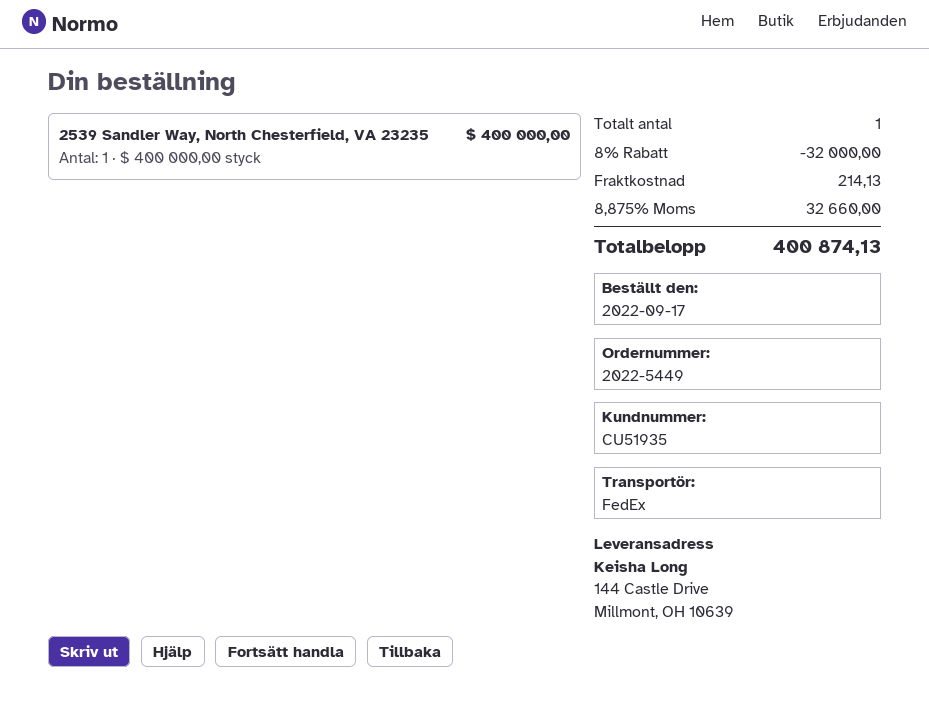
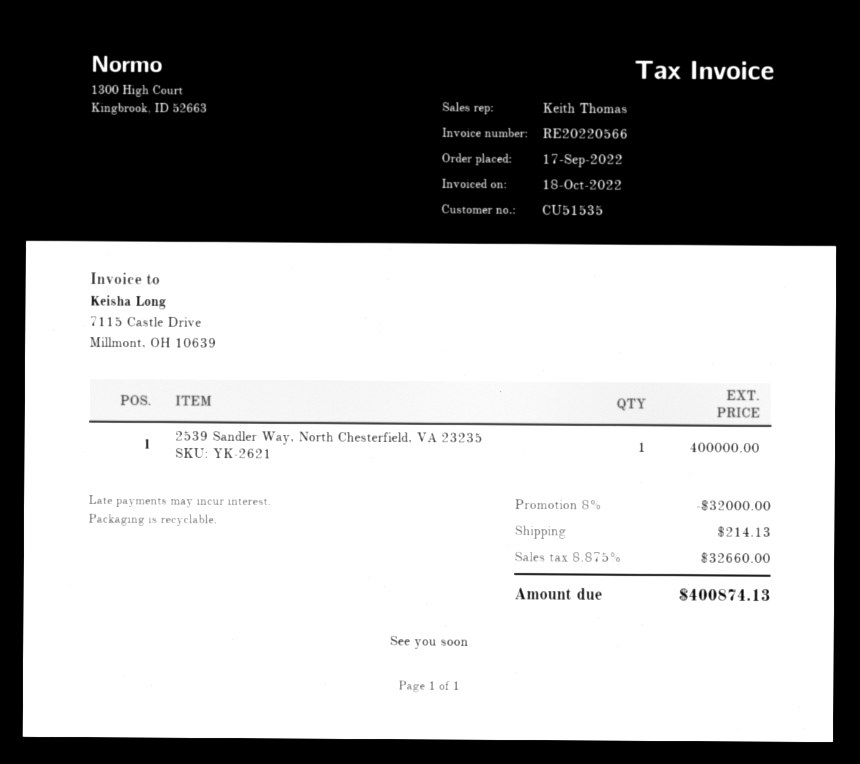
customer number: CU51935 -> CU51535

